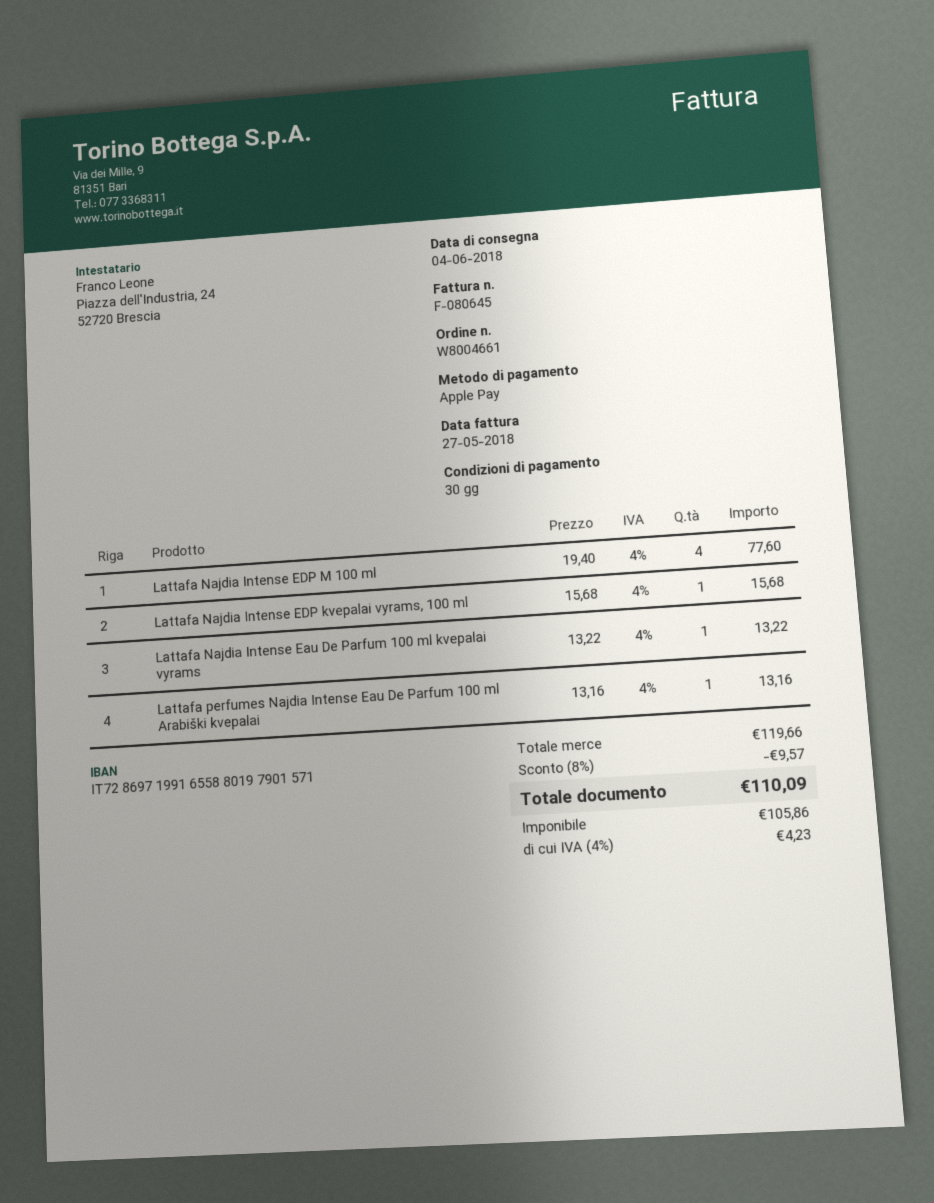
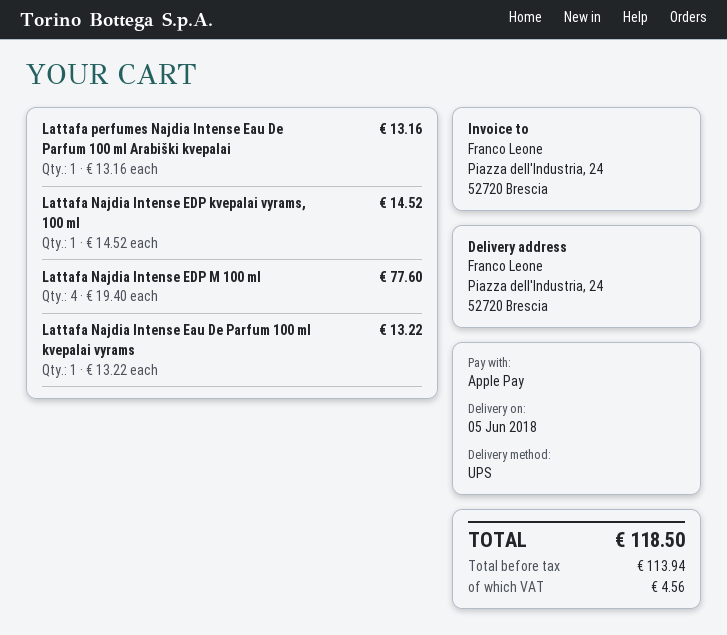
delivery date: 2018-06-04 -> 2018-06-05
Lattafa Najdia Intense EDP kvepalai vyrams, 100 ml: 1 x 15.68 = 15.68 -> 1 x 14.52 = 14.52
discount: 8% = 9.57 -> none
net: 105.86 -> 113.94
tax: 4.23 -> 4.56
total: 110.09 -> 118.50

